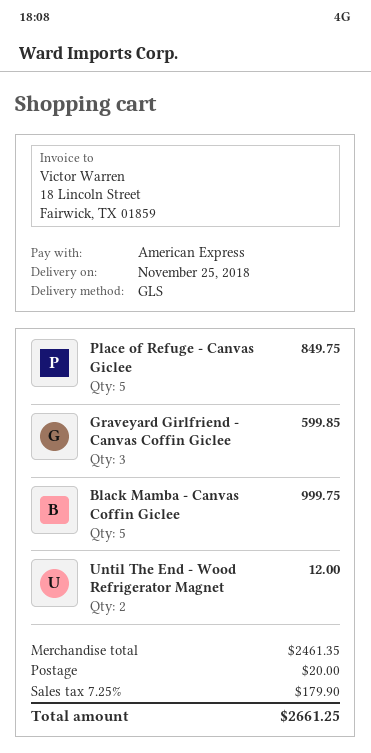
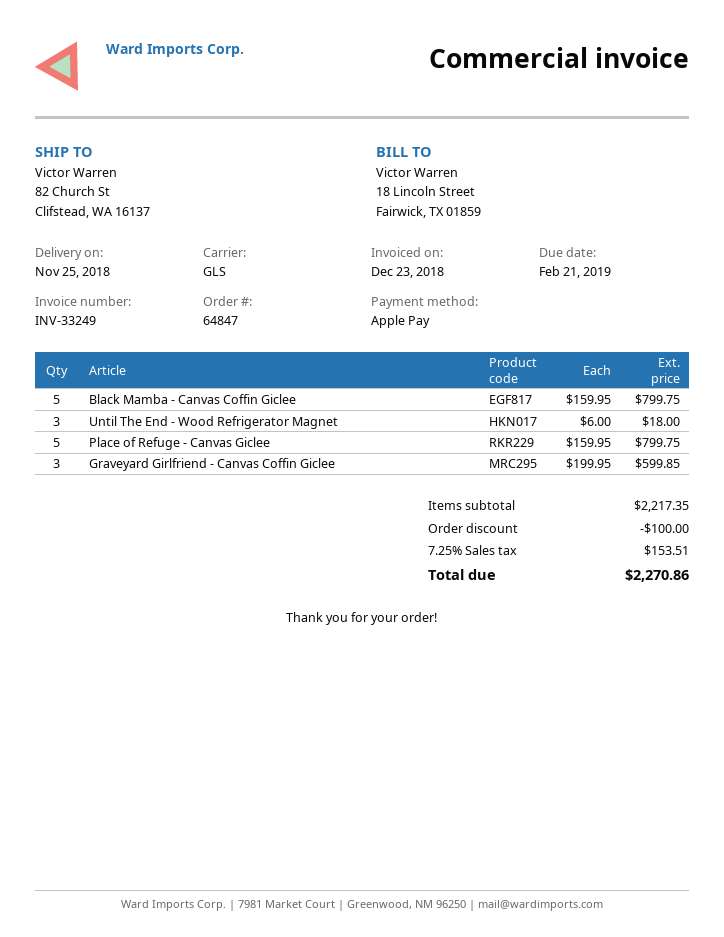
payment method: American Express -> Apple Pay
Place of Refuge - Canvas Giclee: 5 for 849.75 -> 5 for 799.75
Black Mamba - Canvas Coffin Giclee: 5 for 999.75 -> 5 for 799.75
Until The End - Wood Refrigerator Magnet: 2 for 12.00 -> 3 for 18.00
subtotal: 2461.35 -> 2217.35
discount: none -> 100.00
shipping: 20.00 -> none
tax: 7.25% = 179.90 -> 7.25% = 153.51
total: 2661.25 -> 2270.86

